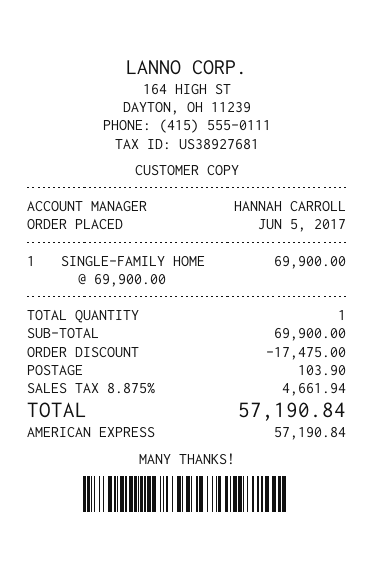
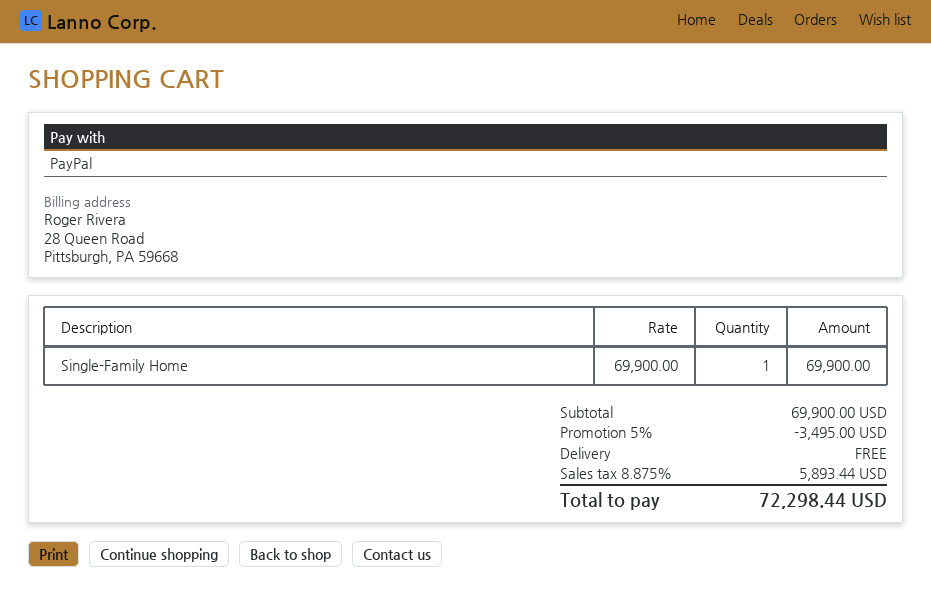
payment method: American Express -> PayPal
discount: 17475.00 -> 3495.00
shipping: 103.90 -> 0.00
tax: 8.875% = 4661.94 -> 8.875% = 5893.44
total: 57190.84 -> 72298.44

